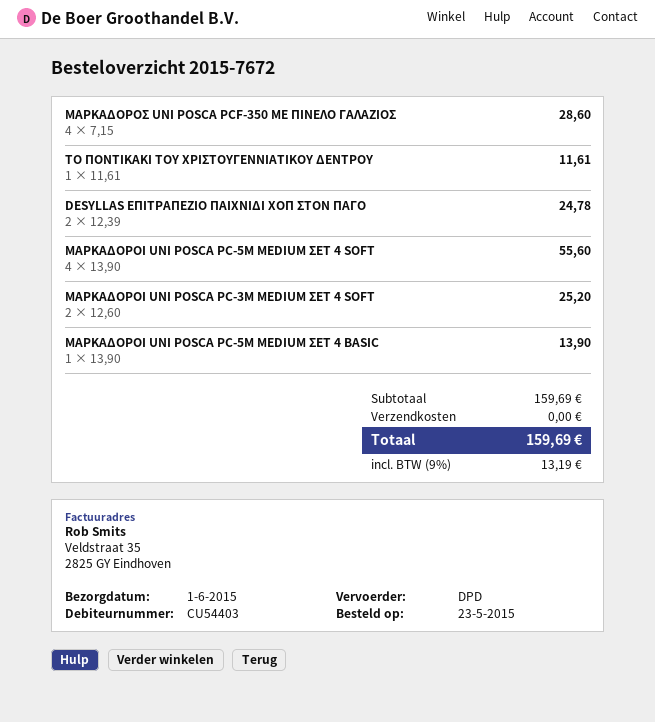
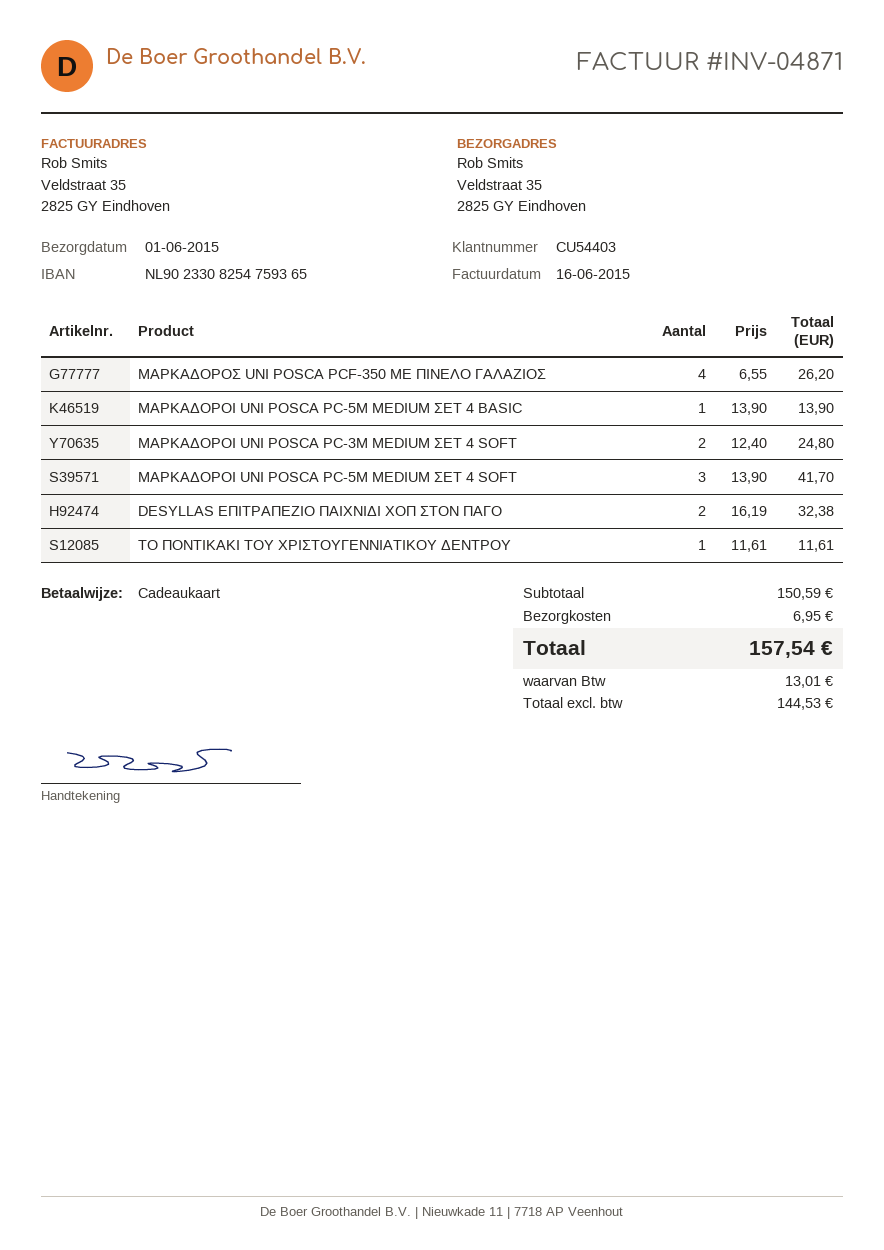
ΜΑΡΚΑΔΟΡΟΣ UNI POSCA PCF-350 ΜΕ ΠΙΝΕΛΟ ΓΑΛΑΖΙΟΣ: 4 x 7.15 = 28.60 -> 4 x 6.55 = 26.20
DESYLLAS ΕΠΙΤΡΑΠΕΖΙΟ ΠΑΙΧΝΙΔΙ ΧΟΠ ΣΤΟΝ ΠΑΓΟ: 2 x 12.39 = 24.78 -> 2 x 16.19 = 32.38
ΜΑΡΚΑΔΟΡΟΙ UNI POSCA PC-5M MEDIUM ΣΕΤ 4 SOFT: 4 x 13.90 = 55.60 -> 3 x 13.90 = 41.70
ΜΑΡΚΑΔΟΡΟΙ UNI POSCA PC-3M MEDIUM ΣΕΤ 4 SOFT: 2 x 12.60 = 25.20 -> 2 x 12.40 = 24.80
subtotal: 159.69 -> 150.59
shipping: 0.00 -> 6.95
tax: 13.19 -> 13.01
total: 159.69 -> 157.54

